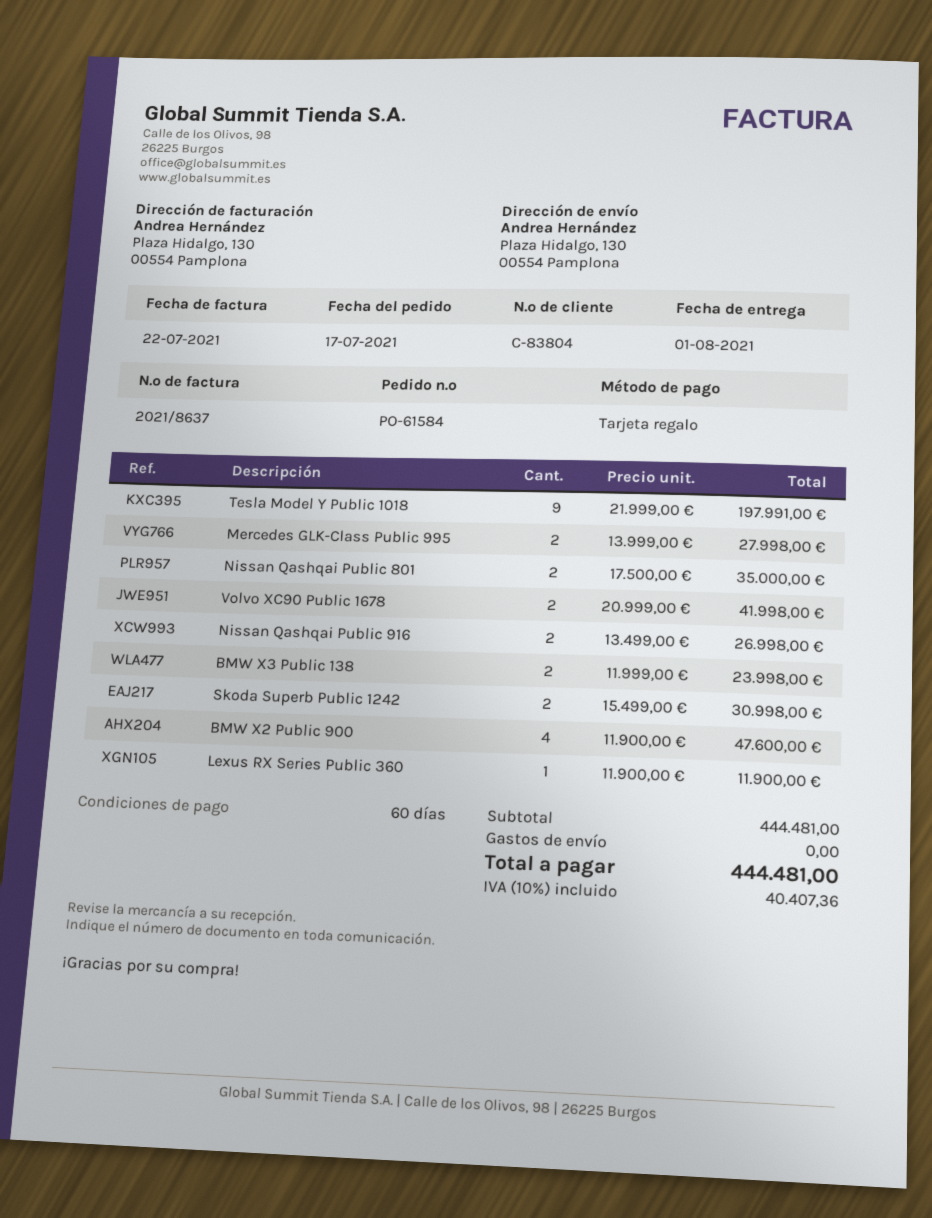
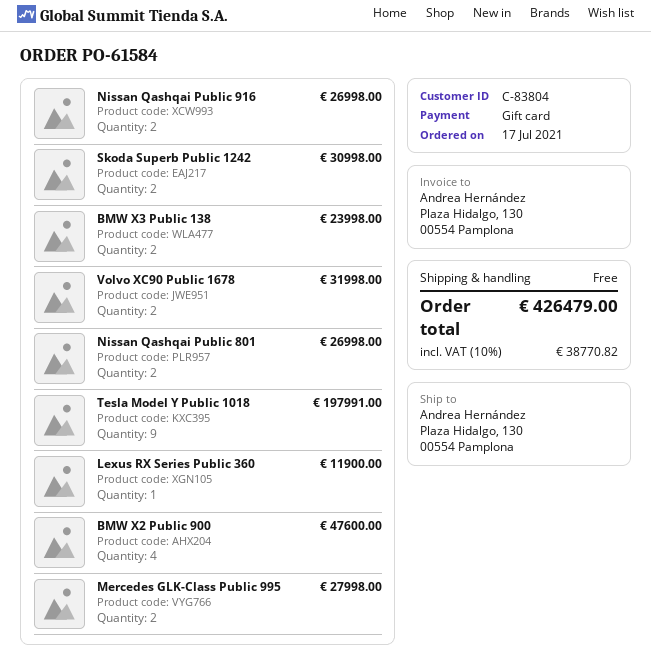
Nissan Qashqai Public 801: 2 for 35000.00 -> 2 for 26998.00
Volvo XC90 Public 1678: 2 for 41998.00 -> 2 for 31998.00
tax: 10% = 40407.36 -> 10% = 38770.82
total: 444481.00 -> 426479.00

